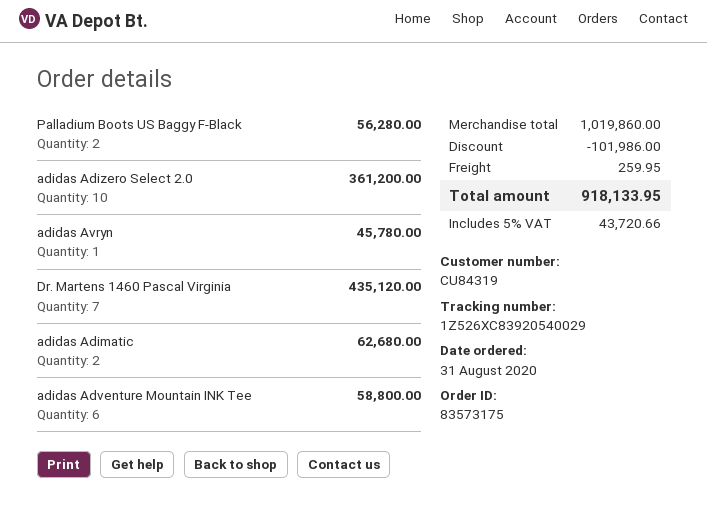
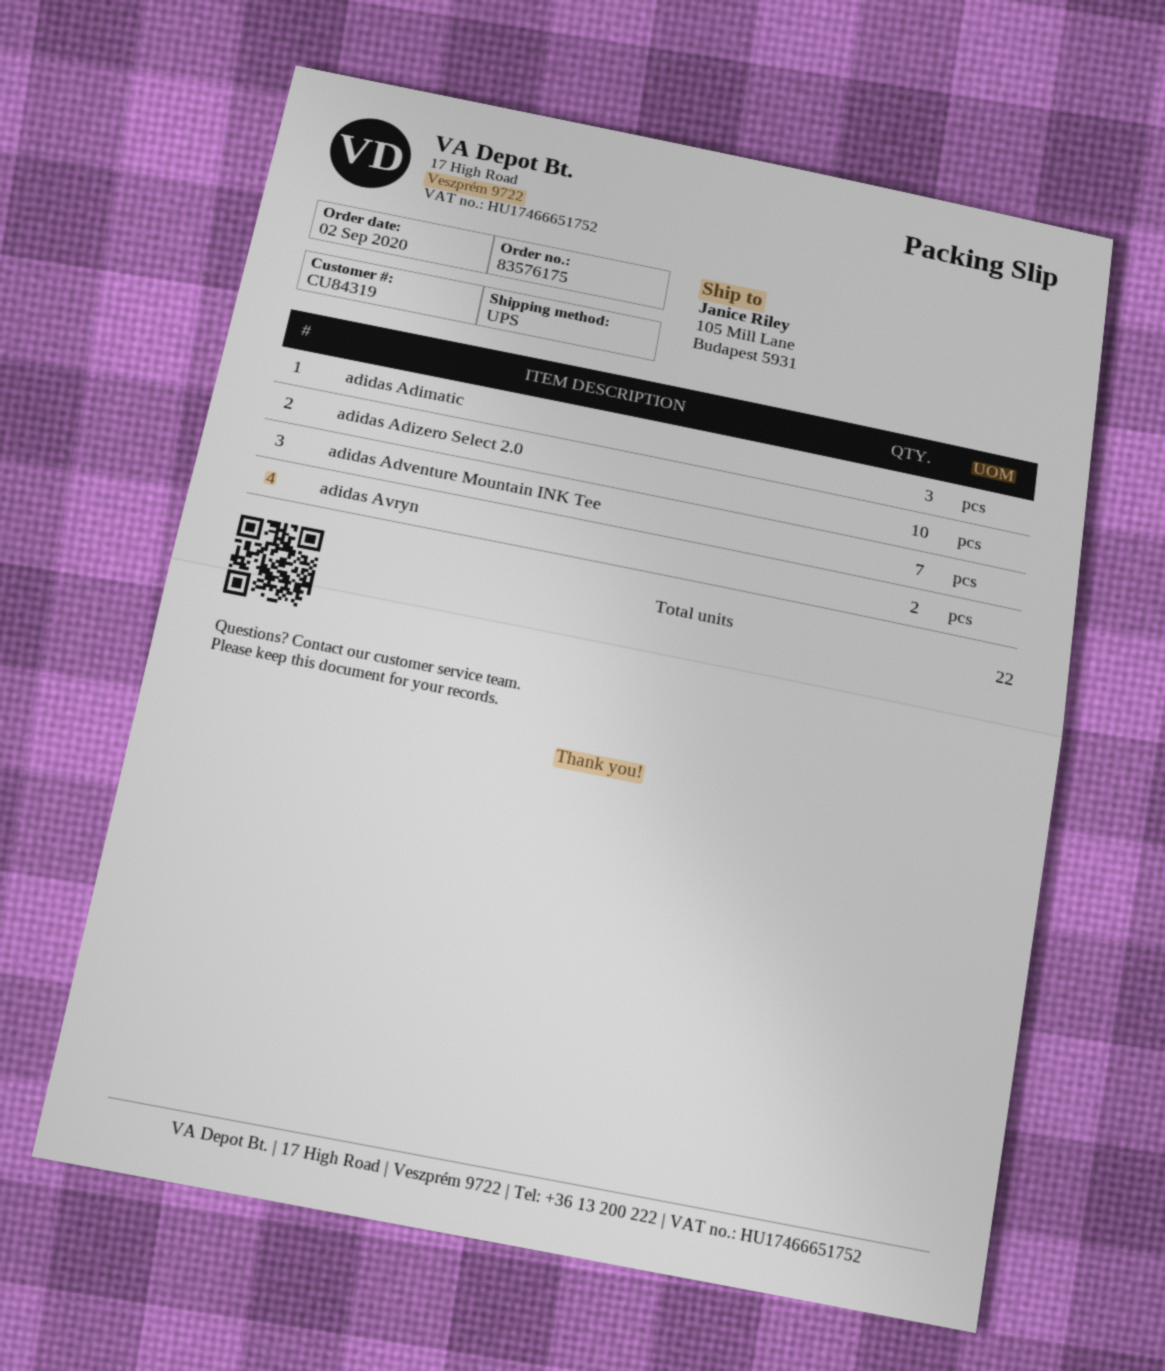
order number: 83573175 -> 83576175
order date: 2020-08-31 -> 2020-09-02
Palladium Boots US Baggy F-Black: 2 -> none
adidas Avryn: 1 -> 2
Dr. Martens 1460 Pascal Virginia: 7 -> none
adidas Adimatic: 2 -> 3
adidas Adventure Mountain INK Tee: 6 -> 7

